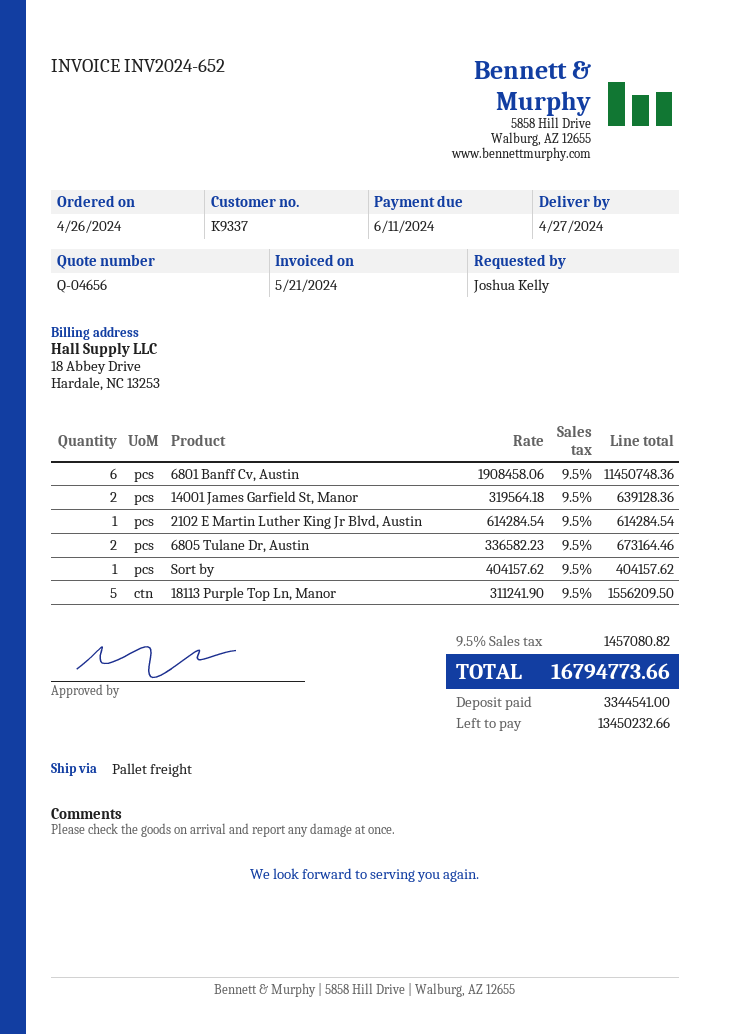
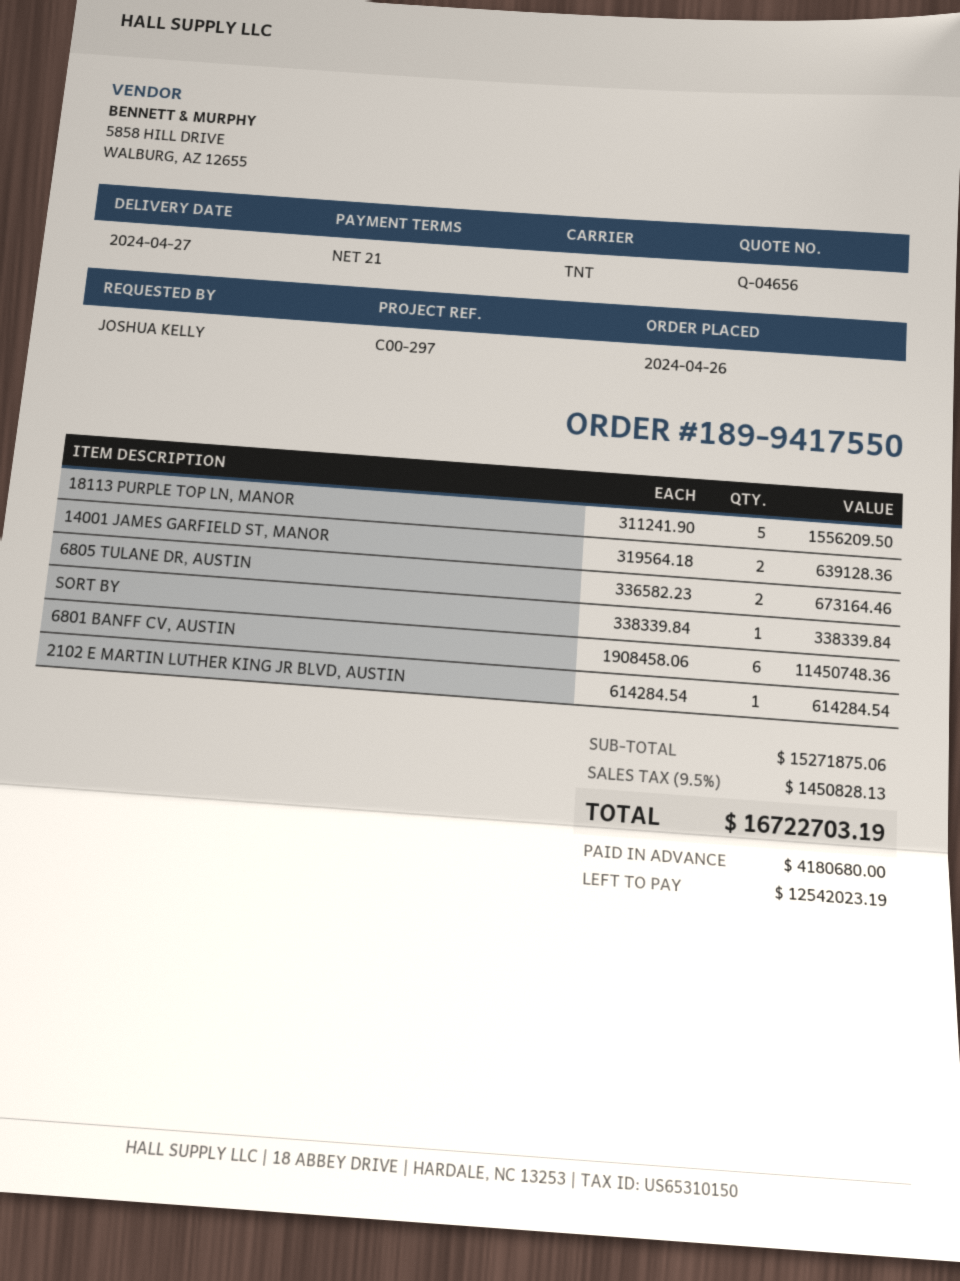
shipping method: pallet freight -> TNT
Sort by: 1 x 404157.62 = 404157.62 -> 1 x 338339.84 = 338339.84
tax: 9.5% = 1457080.82 -> 9.5% = 1450828.13
total: 16794773.66 -> 16722703.19
deposit: 3344541.00 -> 4180680.00
balance: 13450232.66 -> 12542023.19

